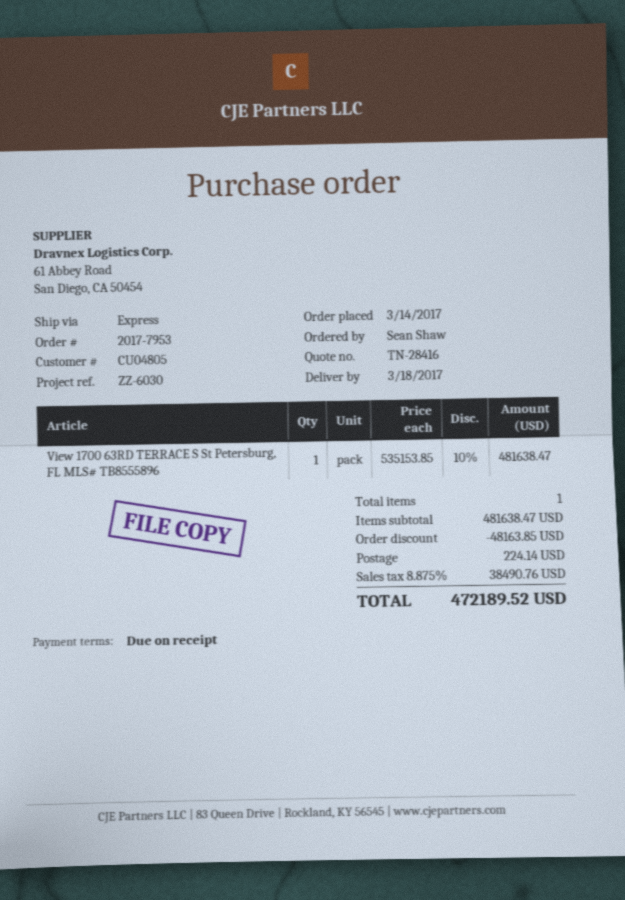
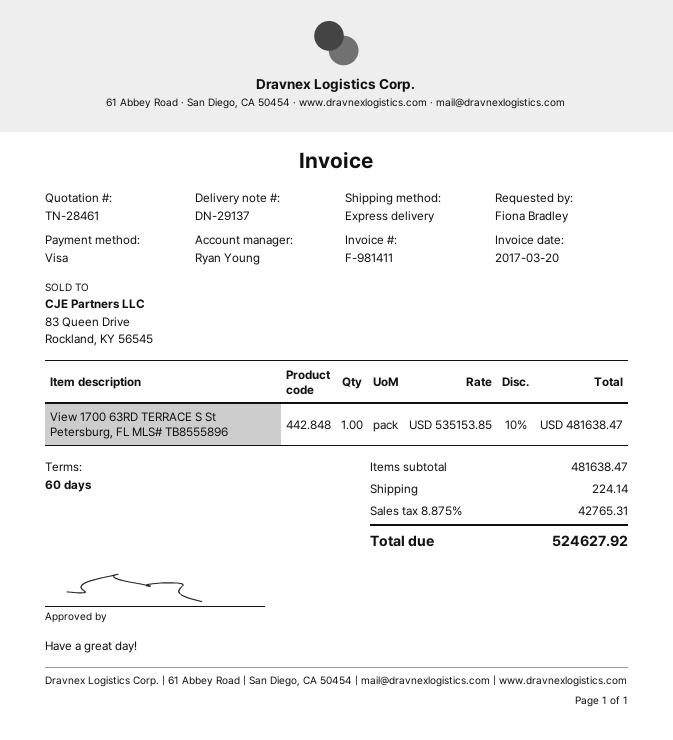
quote number: TN-28416 -> TN-28461
payment terms: on receipt -> 60 days
ordered by: Sean Shaw -> Fiona Bradley
discount: 48163.85 -> none
tax: 8.875% = 38490.76 -> 8.875% = 42765.31
total: 472189.52 -> 524627.92

